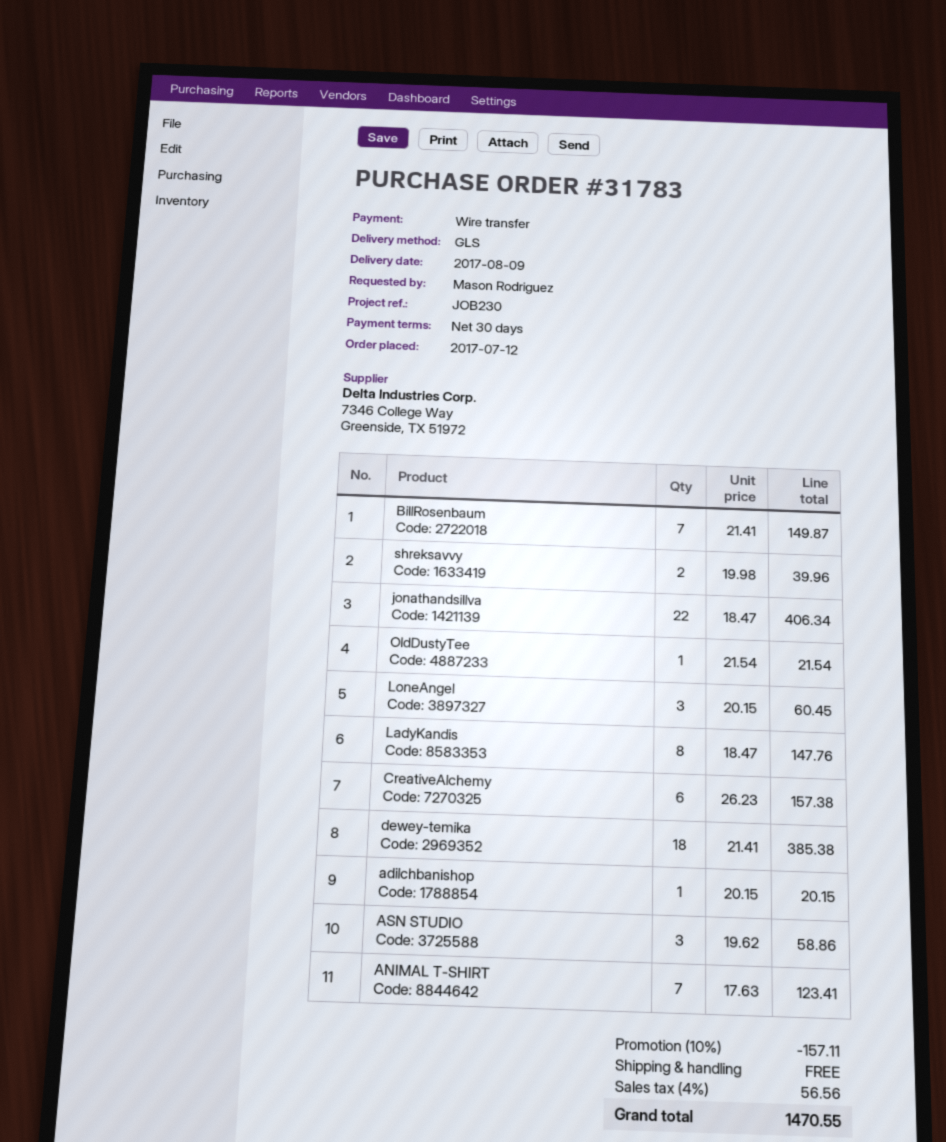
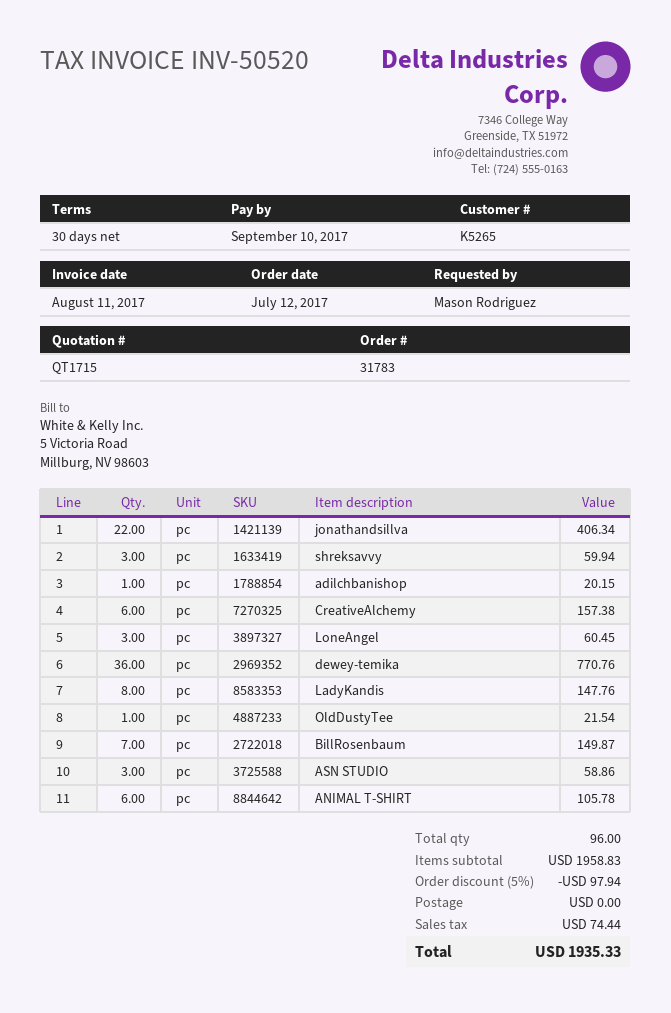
shreksavvy: 2 for 39.96 -> 3 for 59.94
dewey-temika: 18 for 385.38 -> 36 for 770.76
ANIMAL T-SHIRT: 7 for 123.41 -> 6 for 105.78
discount: 10% = 157.11 -> 5% = 97.94
tax: 56.56 -> 74.44
total: 1470.55 -> 1935.33

